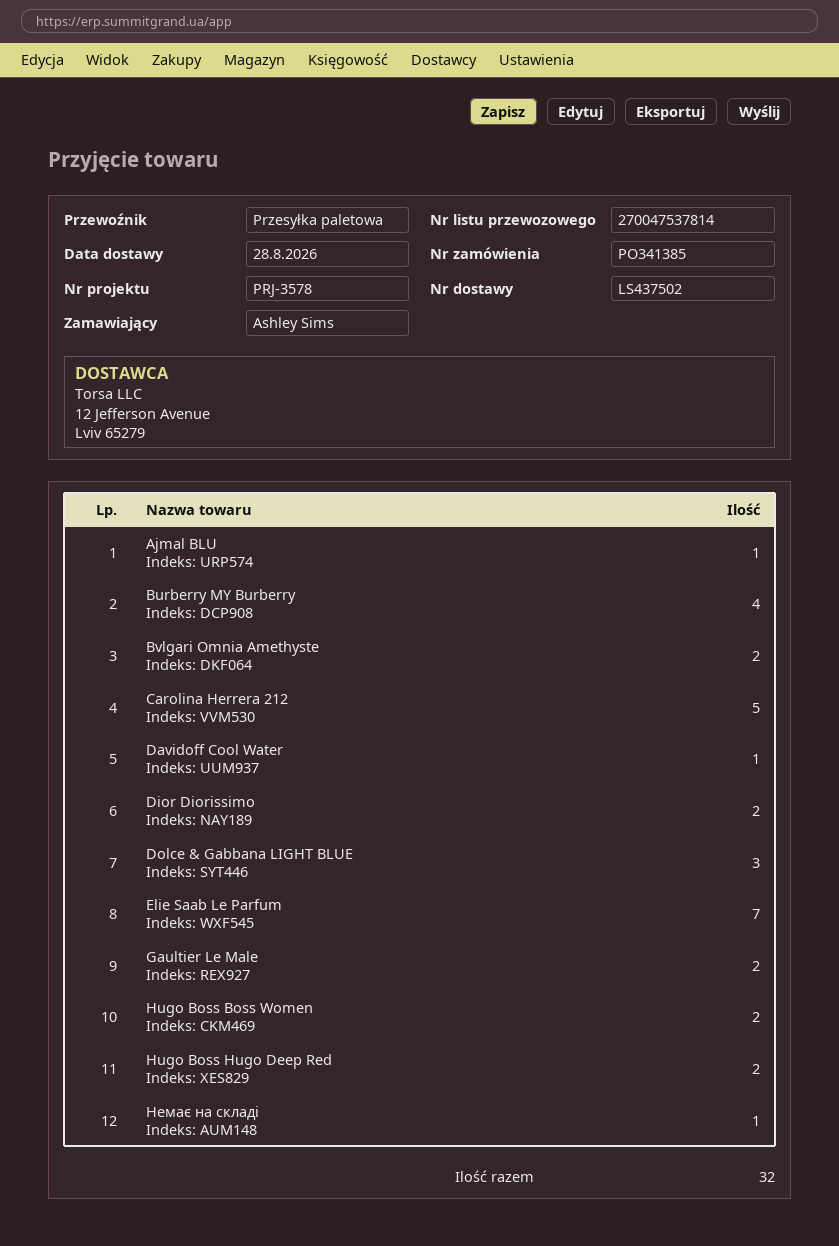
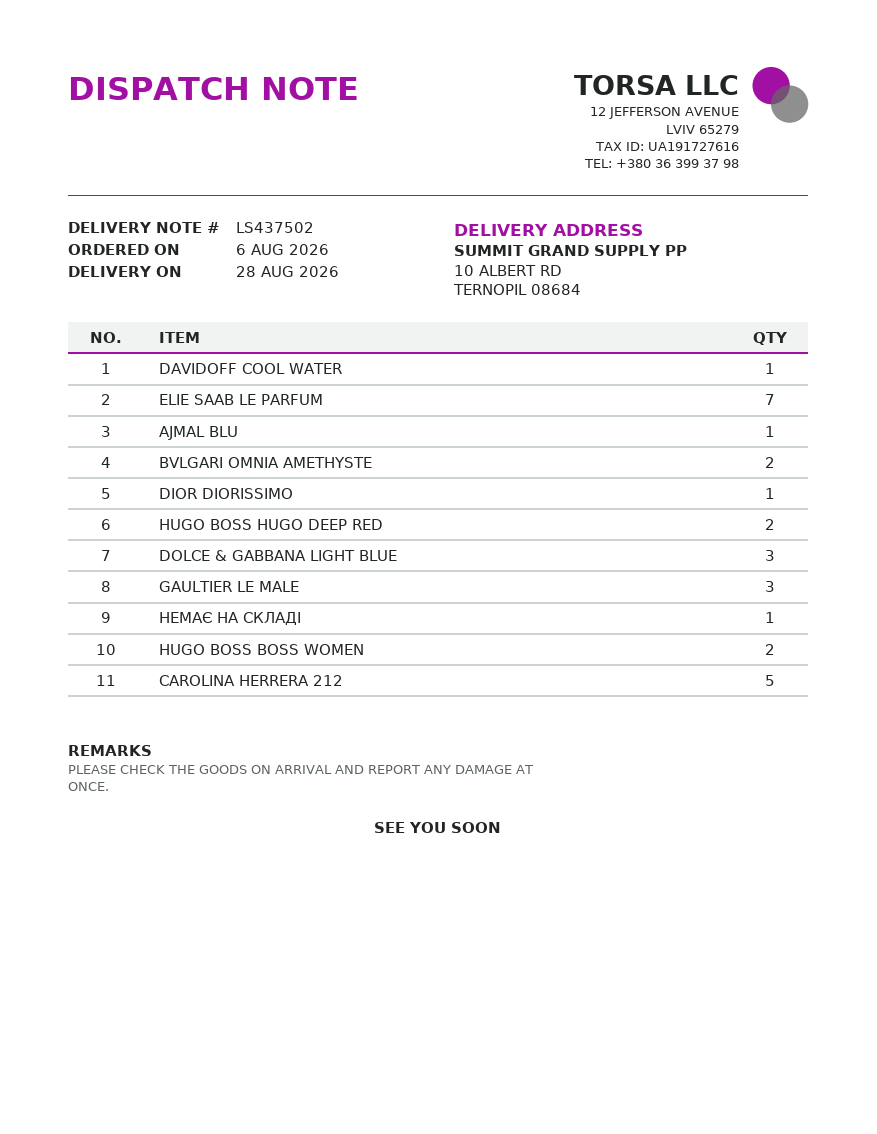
Burberry MY Burberry: 4 -> none
Dior Diorissimo: 2 -> 1
Gaultier Le Male: 2 -> 3

